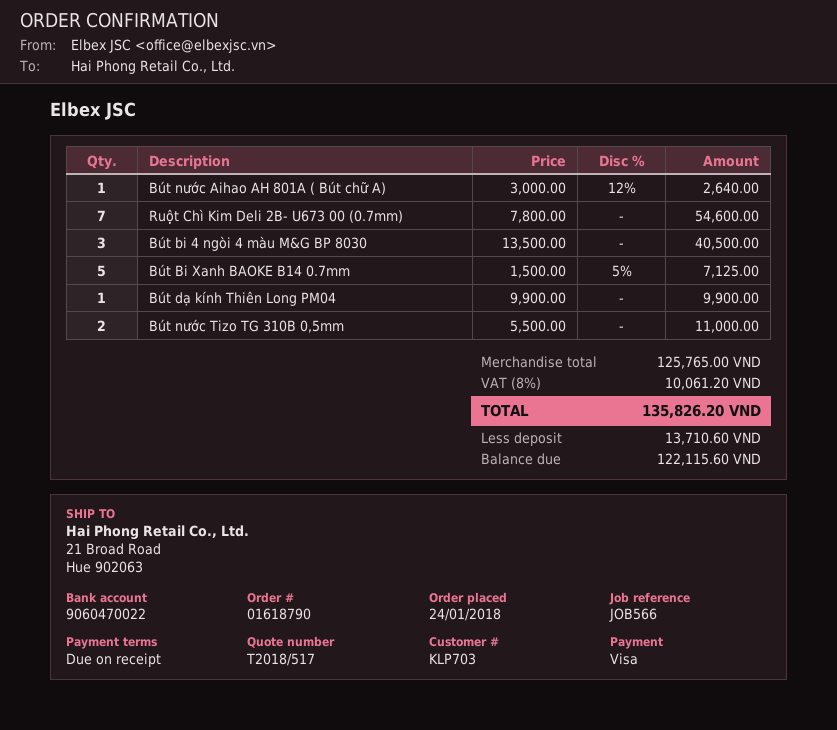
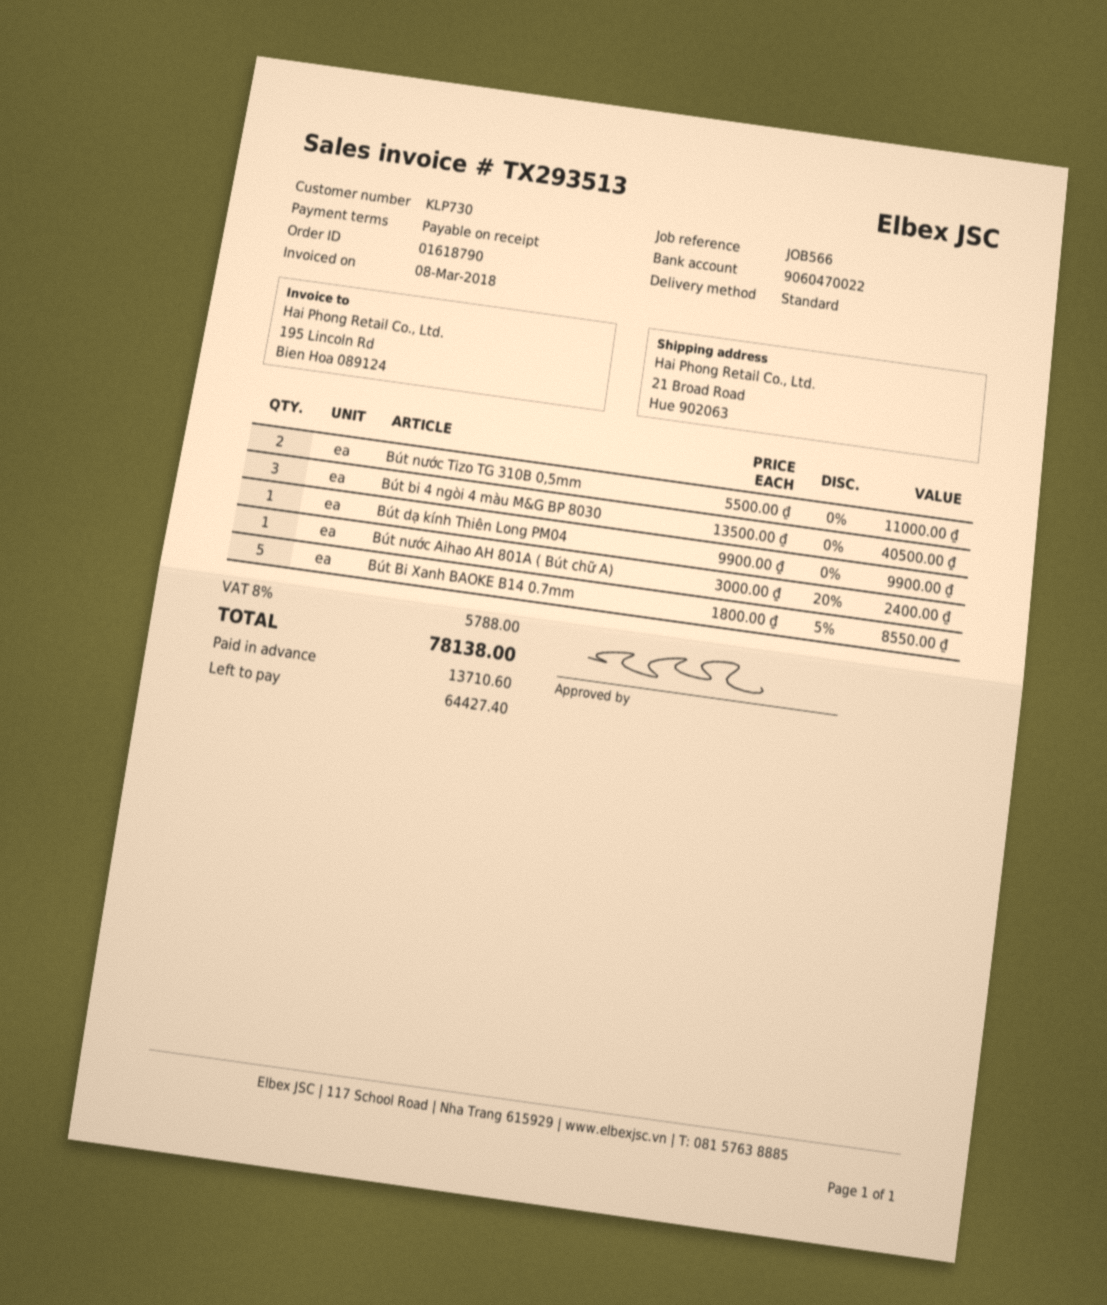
customer number: KLP703 -> KLP730
Bút nước Aihao AH 801A ( Bút chữ A): 1 x 3000.00 - 12% = 2640.00 -> 1 x 3000.00 - 20% = 2400.00
Ruột Chì Kim Deli 2B- U673 00 (0.7mm): 7 x 7800.00 = 54600.00 -> none
Bút Bi Xanh BAOKE B14 0.7mm: 5 x 1500.00 - 5% = 7125.00 -> 5 x 1800.00 - 5% = 8550.00
tax: 8% = 10061.20 -> 8% = 5788.00
total: 135826.20 -> 78138.00
balance: 122115.60 -> 64427.40

